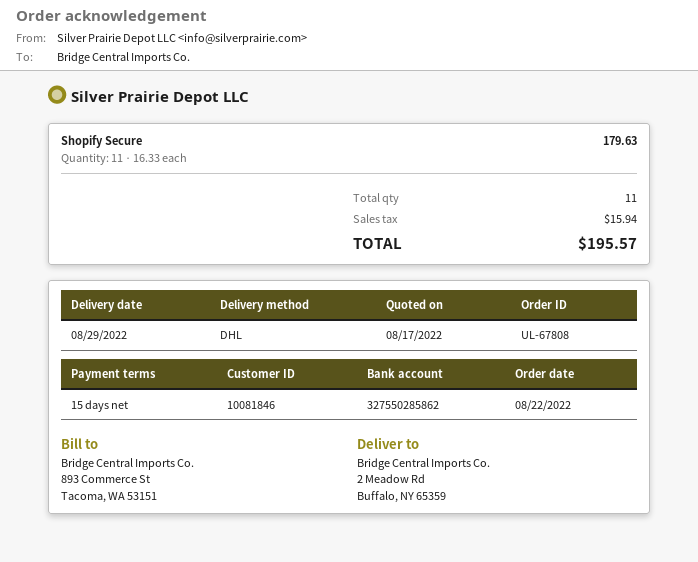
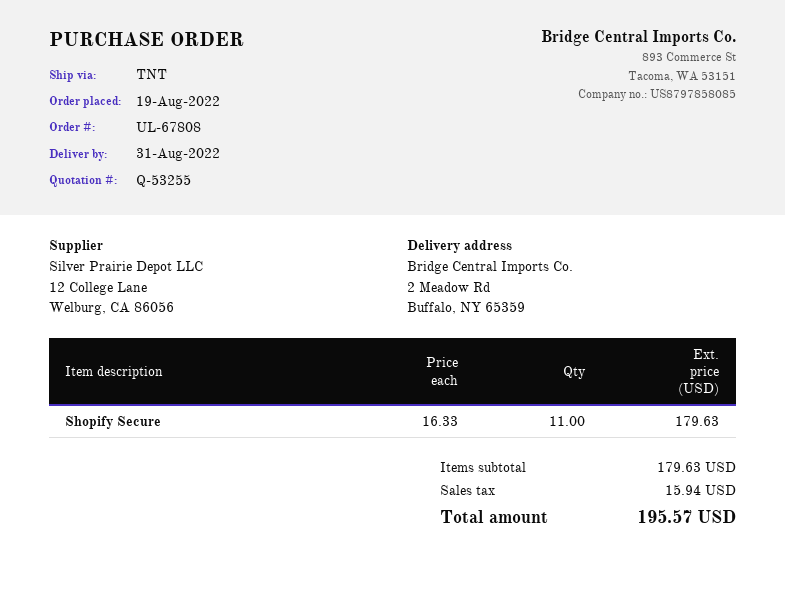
order date: 2022-08-22 -> 2022-08-19
delivery date: 2022-08-29 -> 2022-08-31
shipping method: DHL -> TNT

